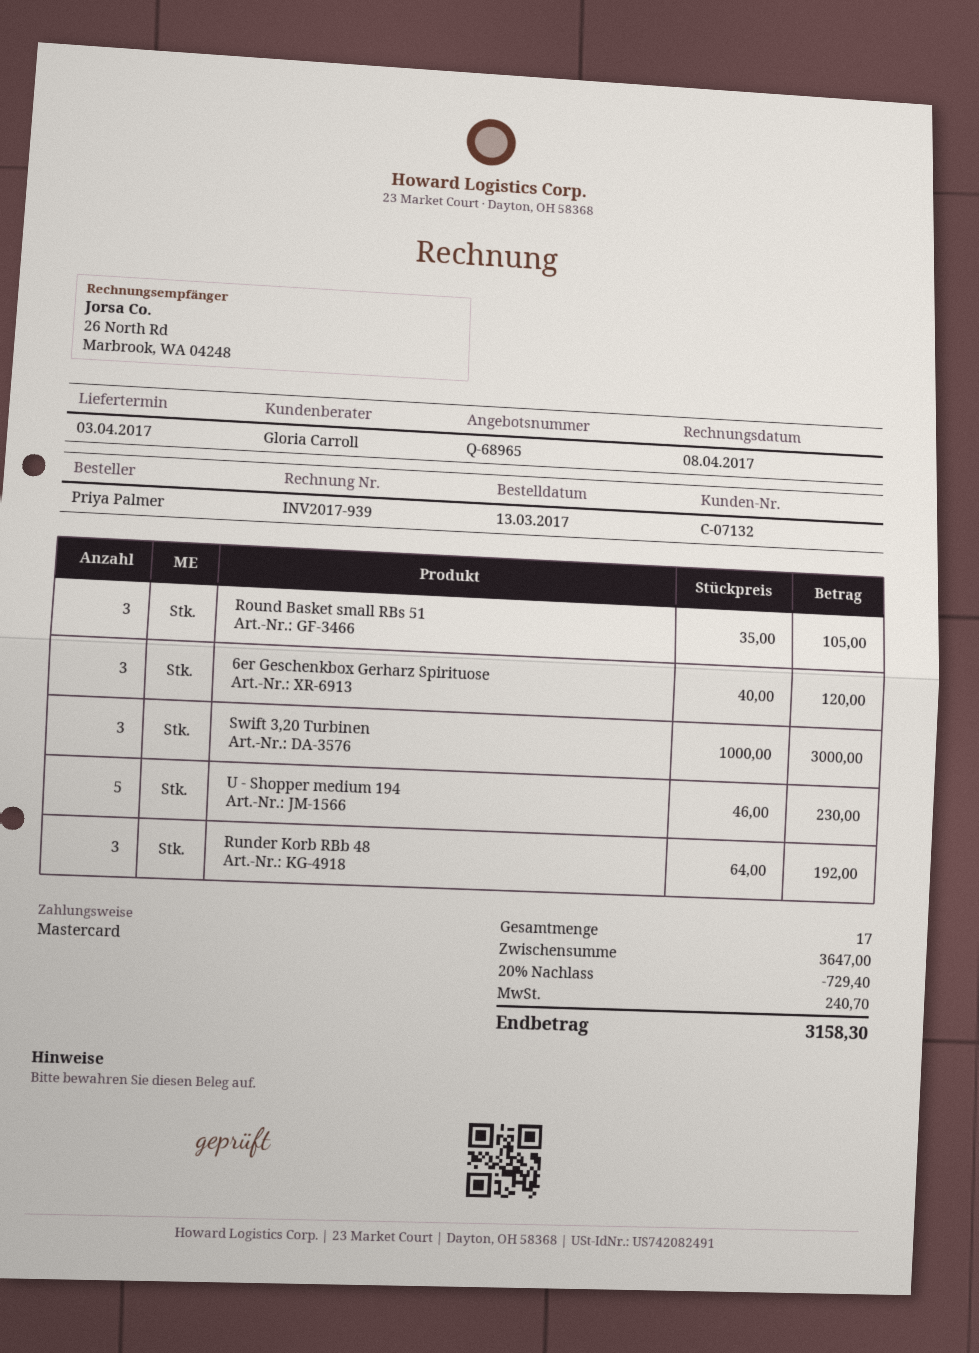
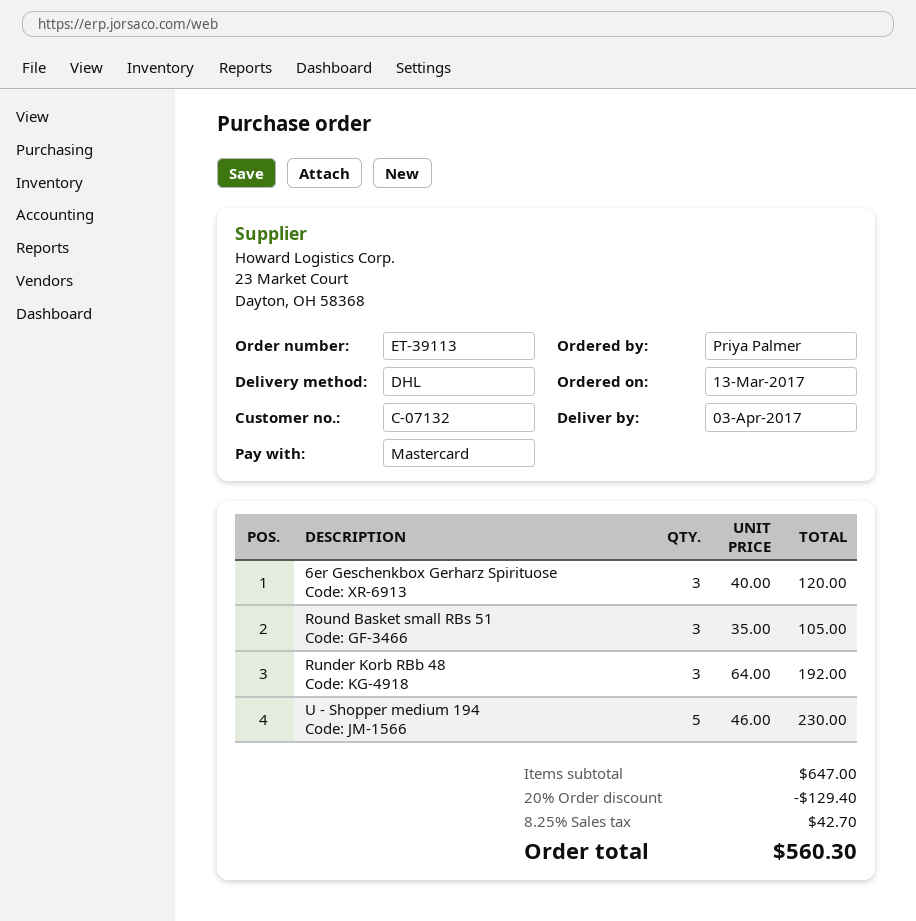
Swift 3,20 Turbinen: 3 x 1000.00 = 3000.00 -> none
subtotal: 3647.00 -> 647.00
discount: 20% = 729.40 -> 20% = 129.40
tax: 240.70 -> 42.70
total: 3158.30 -> 560.30

